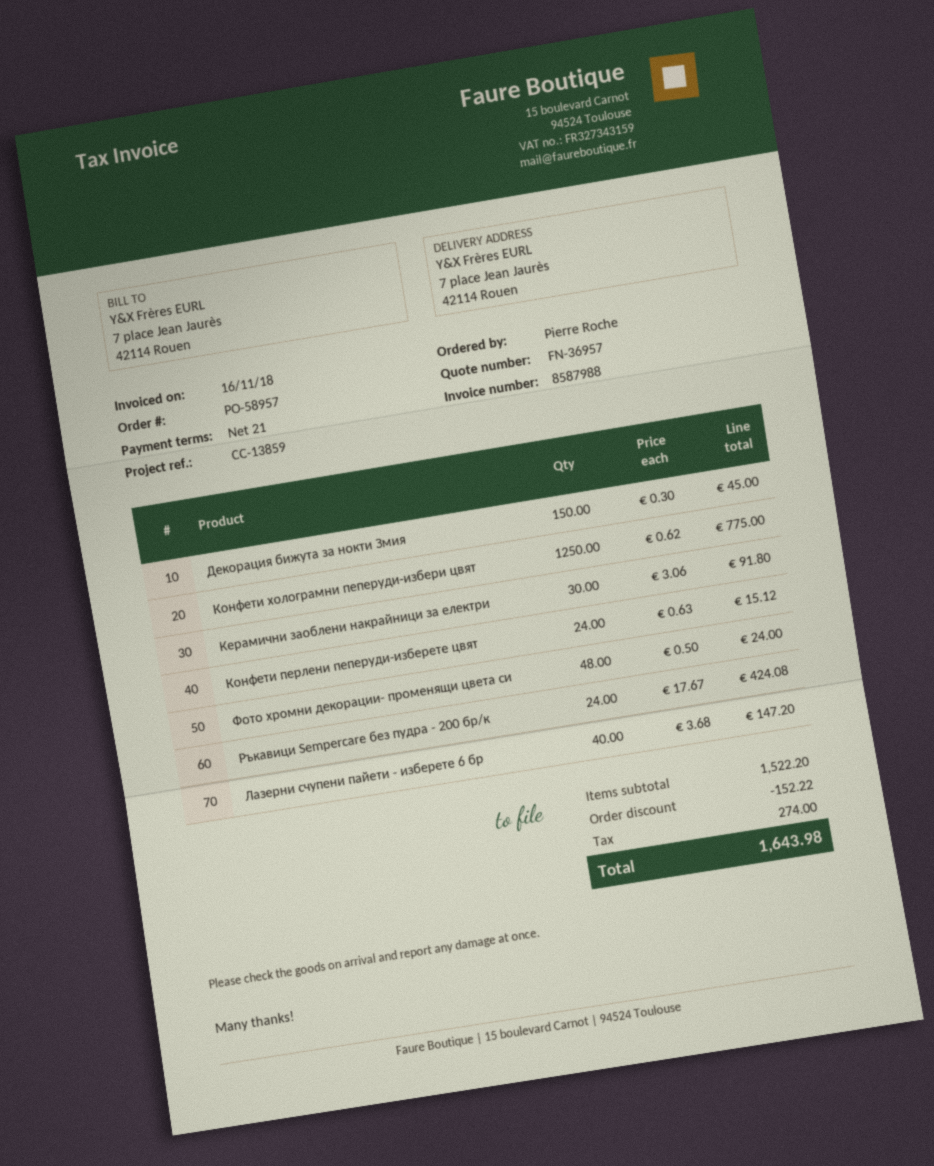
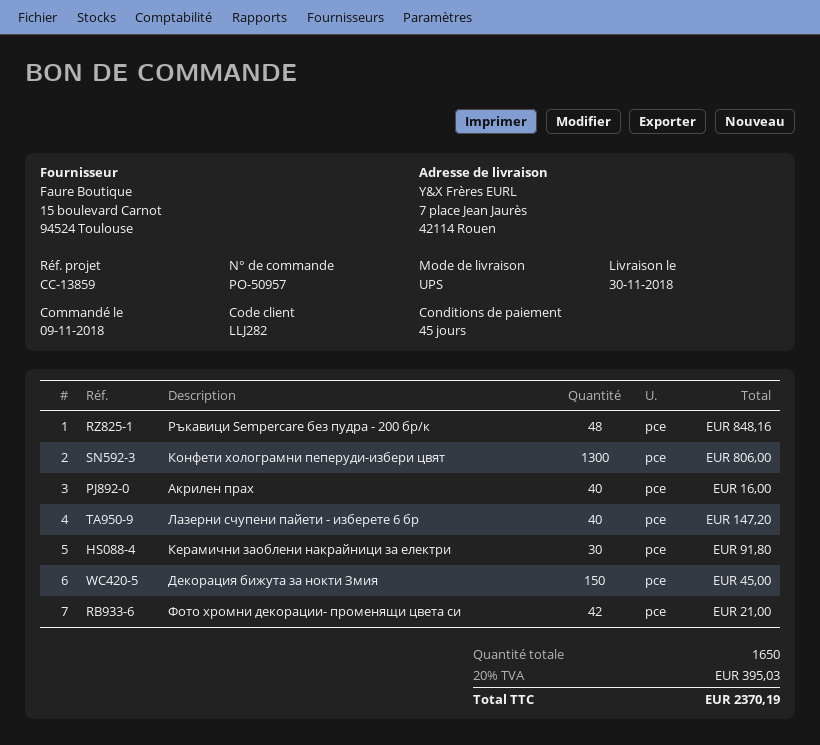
order number: PO-58957 -> PO-50957
payment terms: 21 days -> 45 days
Конфети холограмни пеперуди-избери цвят: 1250 for 775.00 -> 1300 for 806.00
Конфети перлени пеперуди-изберете цвят: 24 for 15.12 -> none
Фото хромни декорации- променящи цвета си: 48 for 24.00 -> 42 for 21.00
Ръкавици Sempercare без пудра - 200 бр/к: 24 for 424.08 -> 48 for 848.16
Акрилен прах: none -> 40 for 16.00
discount: 152.22 -> none
tax: 274.00 -> 395.03
total: 1643.98 -> 2370.19

